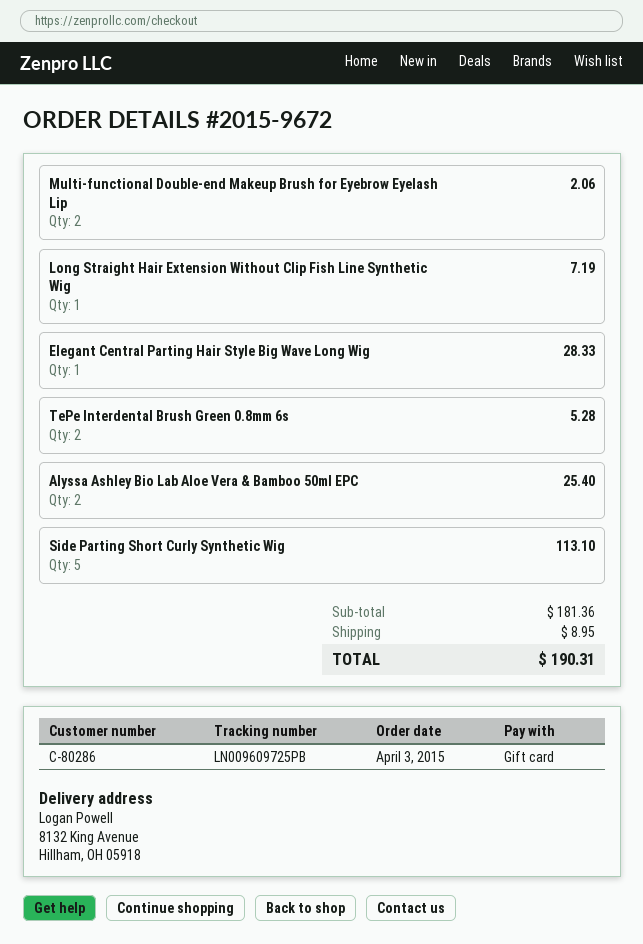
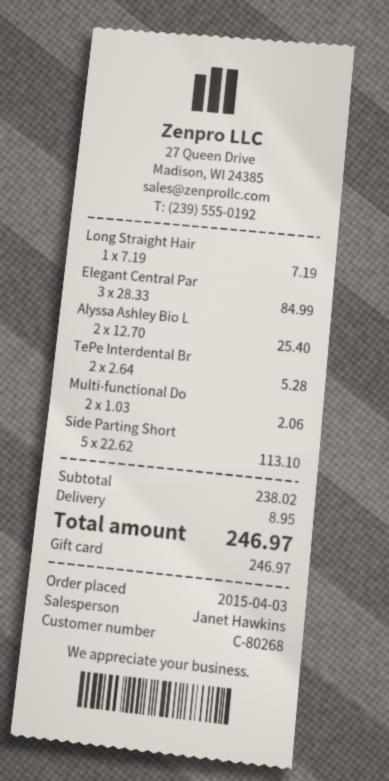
customer number: C-80286 -> C-80268
Elegant Central Parting Hair Style Big Wave Long Wig: 1 for 28.33 -> 3 for 84.99
subtotal: 181.36 -> 238.02
total: 190.31 -> 246.97

